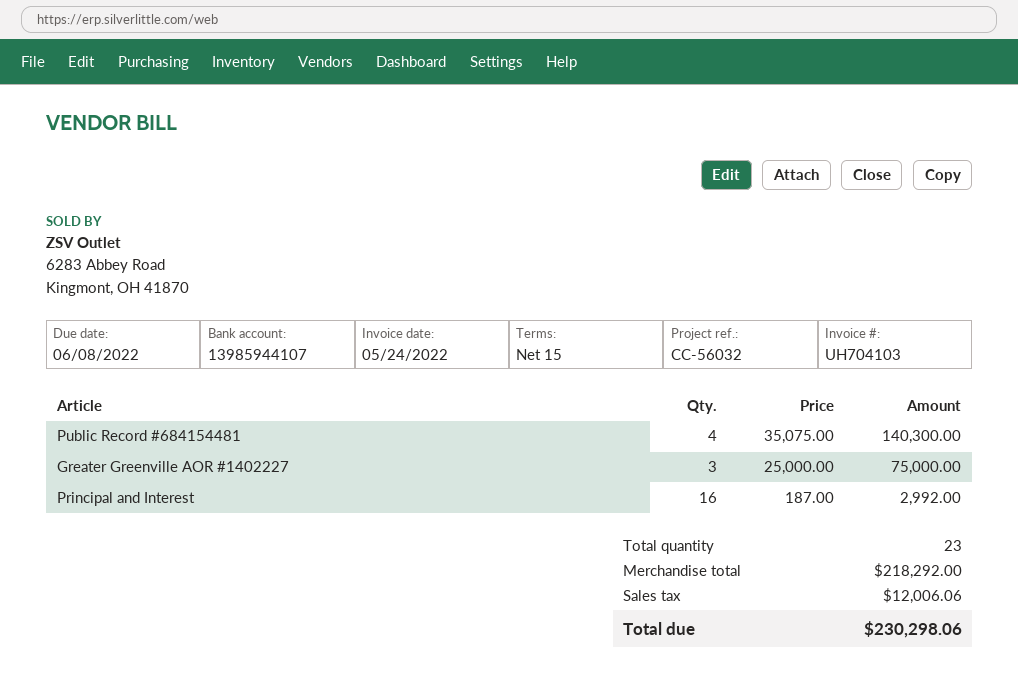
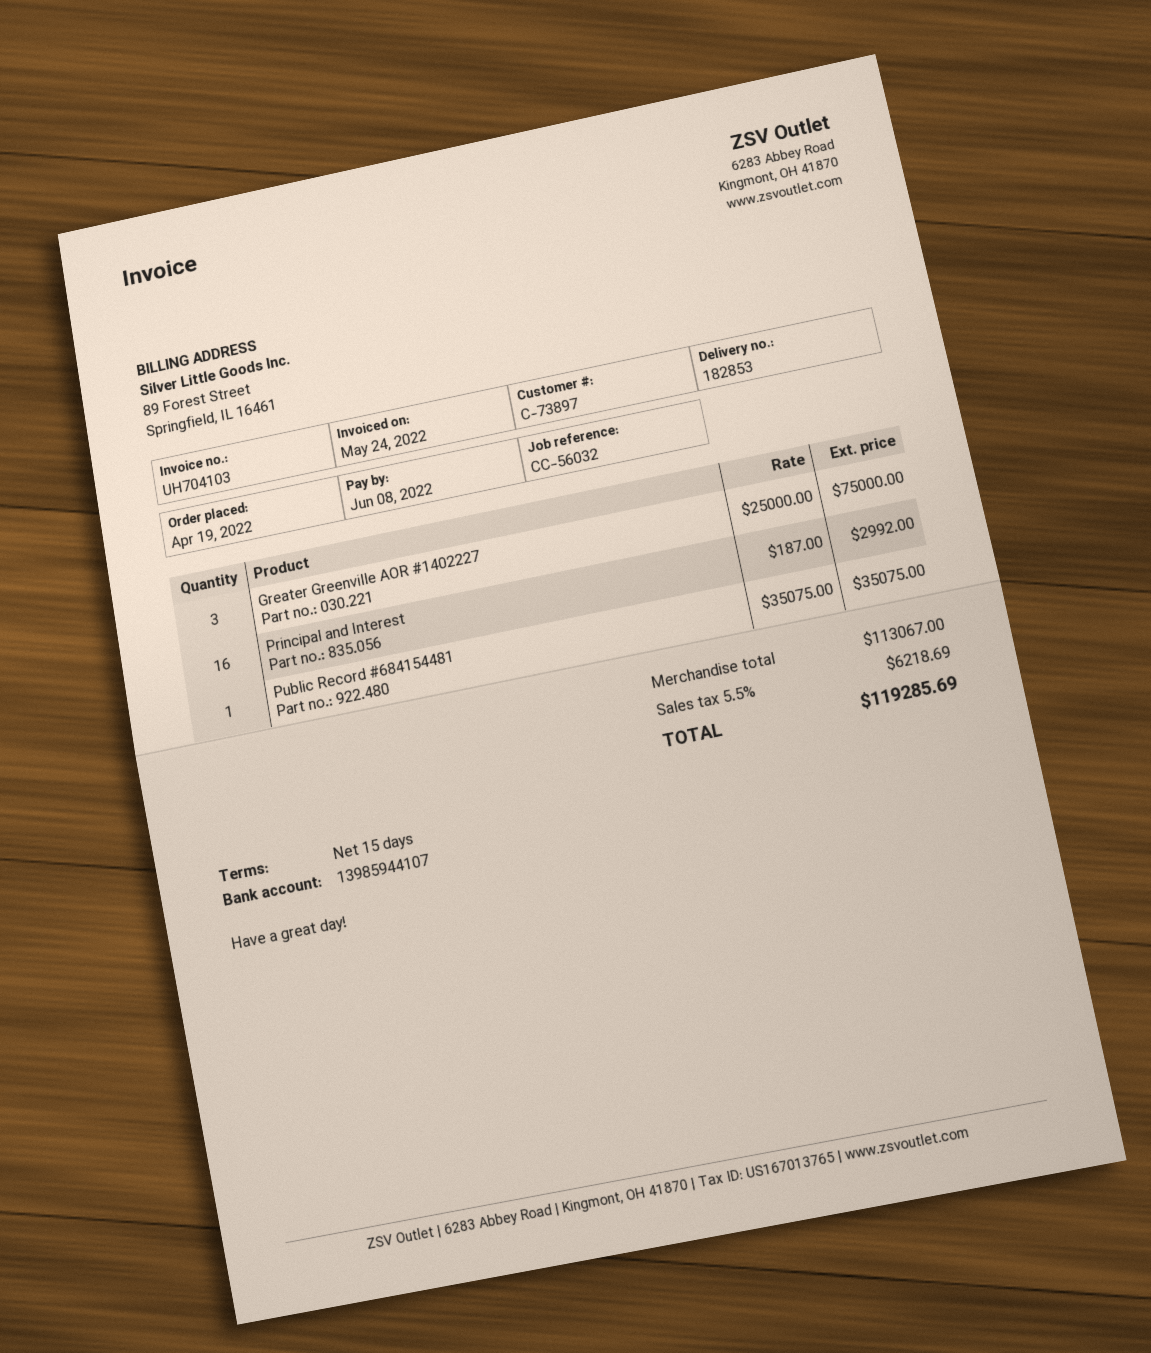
Public Record #684154481: 4 x 35075.00 = 140300.00 -> 1 x 35075.00 = 35075.00
subtotal: 218292.00 -> 113067.00
tax: 12006.06 -> 6218.69
total: 230298.06 -> 119285.69

